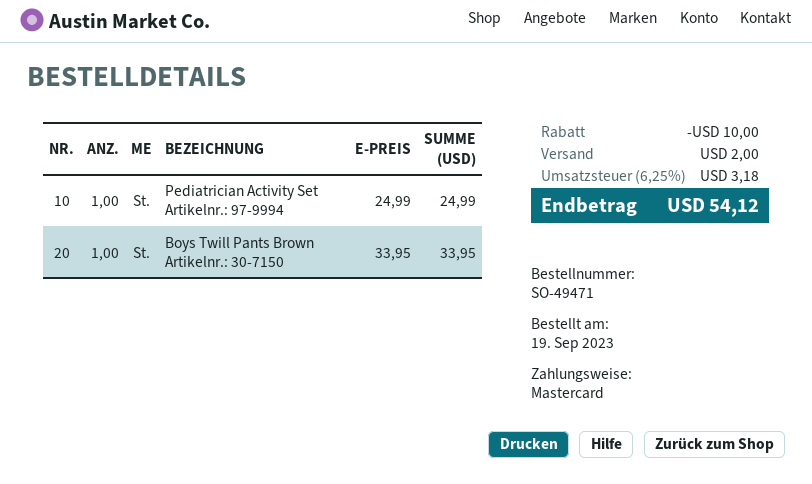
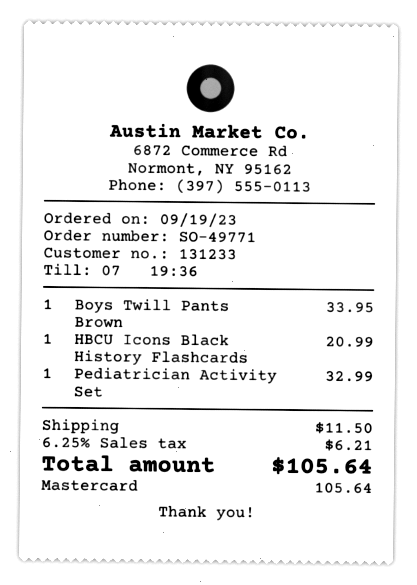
order number: SO-49471 -> SO-49771
Pediatrician Activity Set: 1 for 24.99 -> 1 for 32.99
HBCU Icons Black History Flashcards: none -> 1 for 20.99
discount: 10.00 -> none
shipping: 2.00 -> 11.50
tax: 6.25% = 3.18 -> 6.25% = 6.21
total: 54.12 -> 105.64

